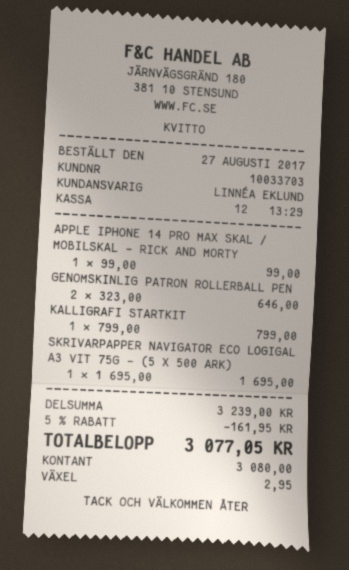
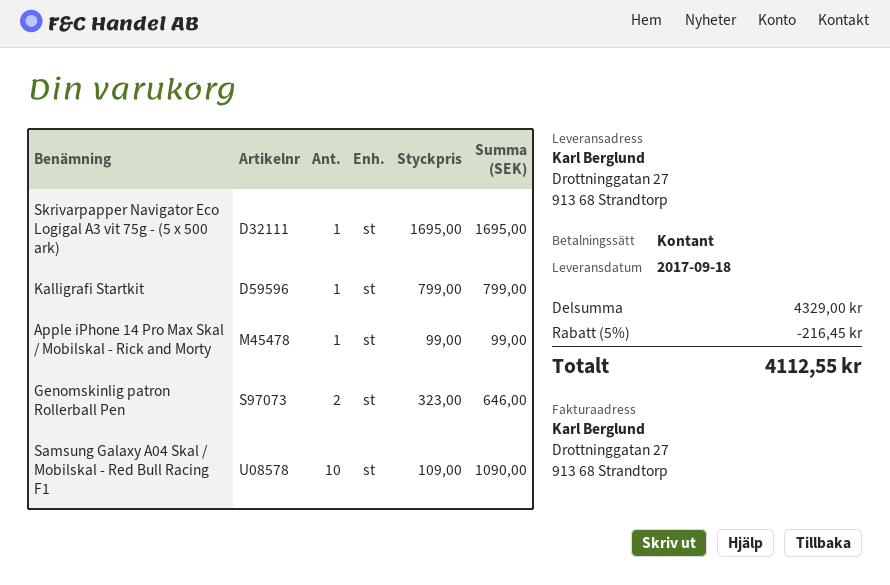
Samsung Galaxy A04 Skal / Mobilskal - Red Bull Racing F1: none -> 10 x 109.00 = 1090.00
subtotal: 3239.00 -> 4329.00
discount: 5% = 161.95 -> 5% = 216.45
total: 3077.05 -> 4112.55

